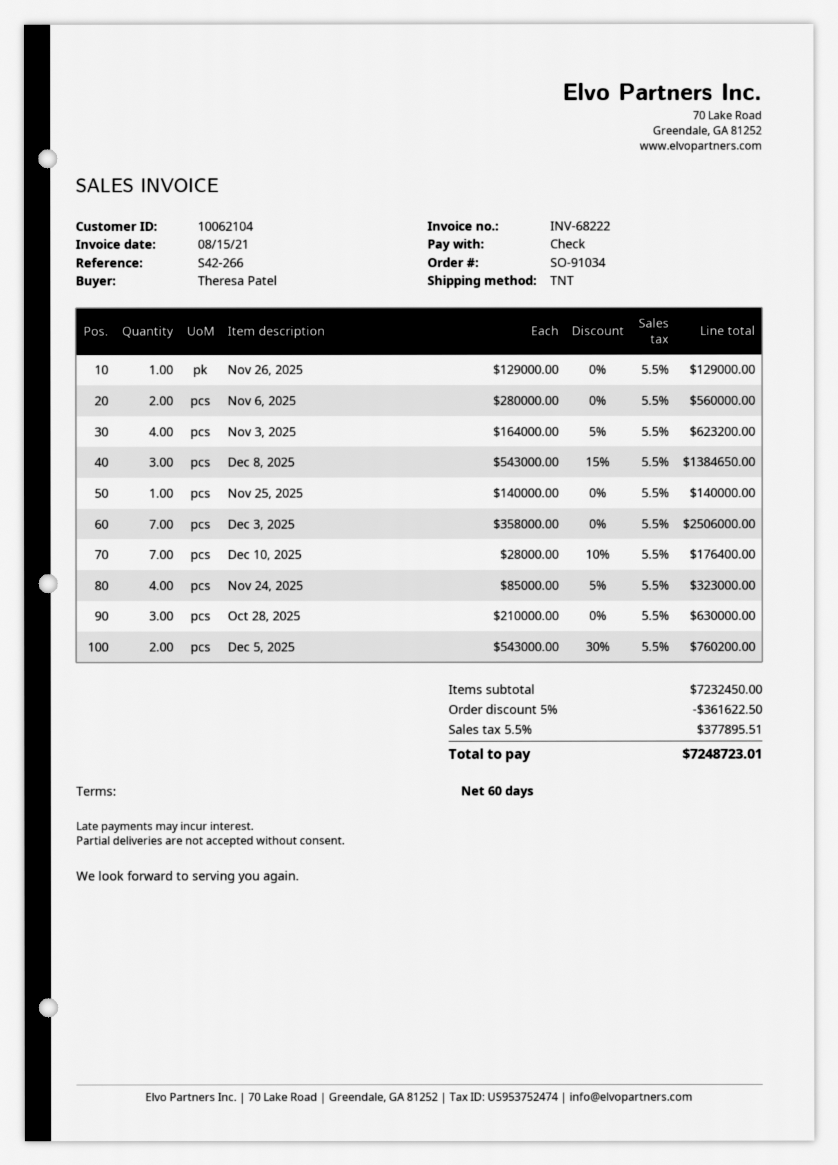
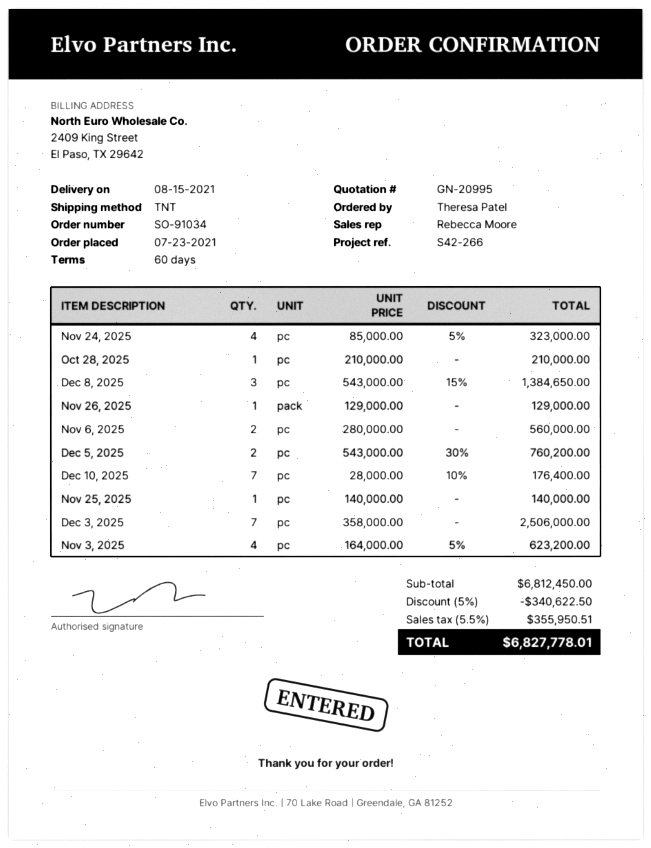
Oct 28, 2025: 3 x 210000.00 = 630000.00 -> 1 x 210000.00 = 210000.00
subtotal: 7232450.00 -> 6812450.00
discount: 5% = 361622.50 -> 5% = 340622.50
tax: 5.5% = 377895.51 -> 5.5% = 355950.51
total: 7248723.01 -> 6827778.01

